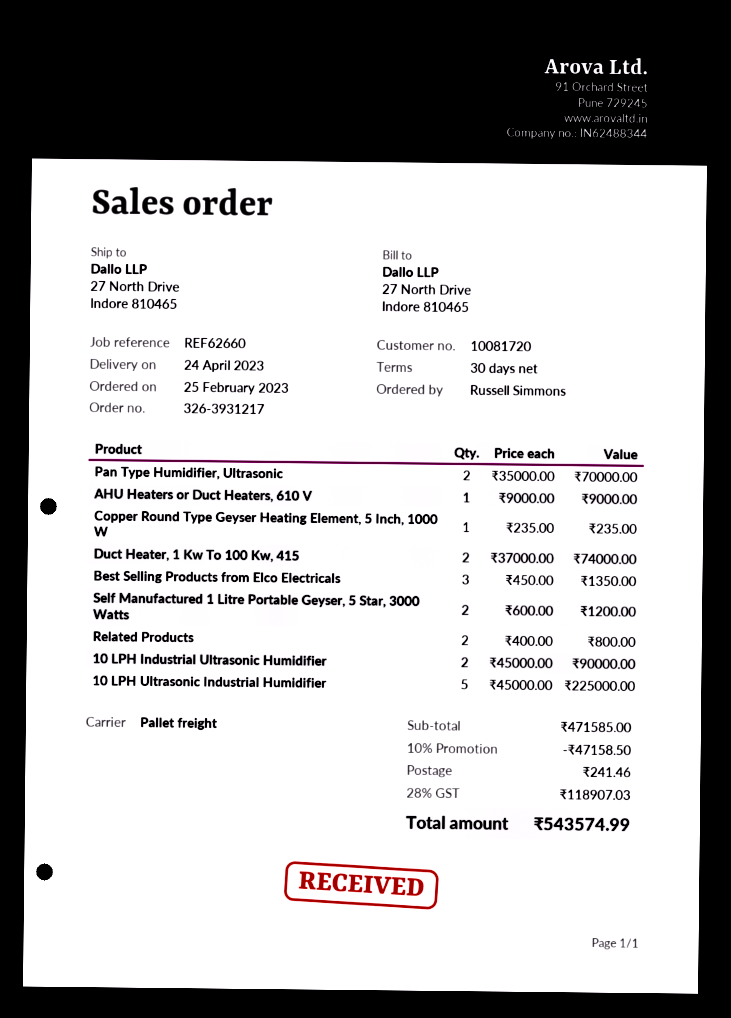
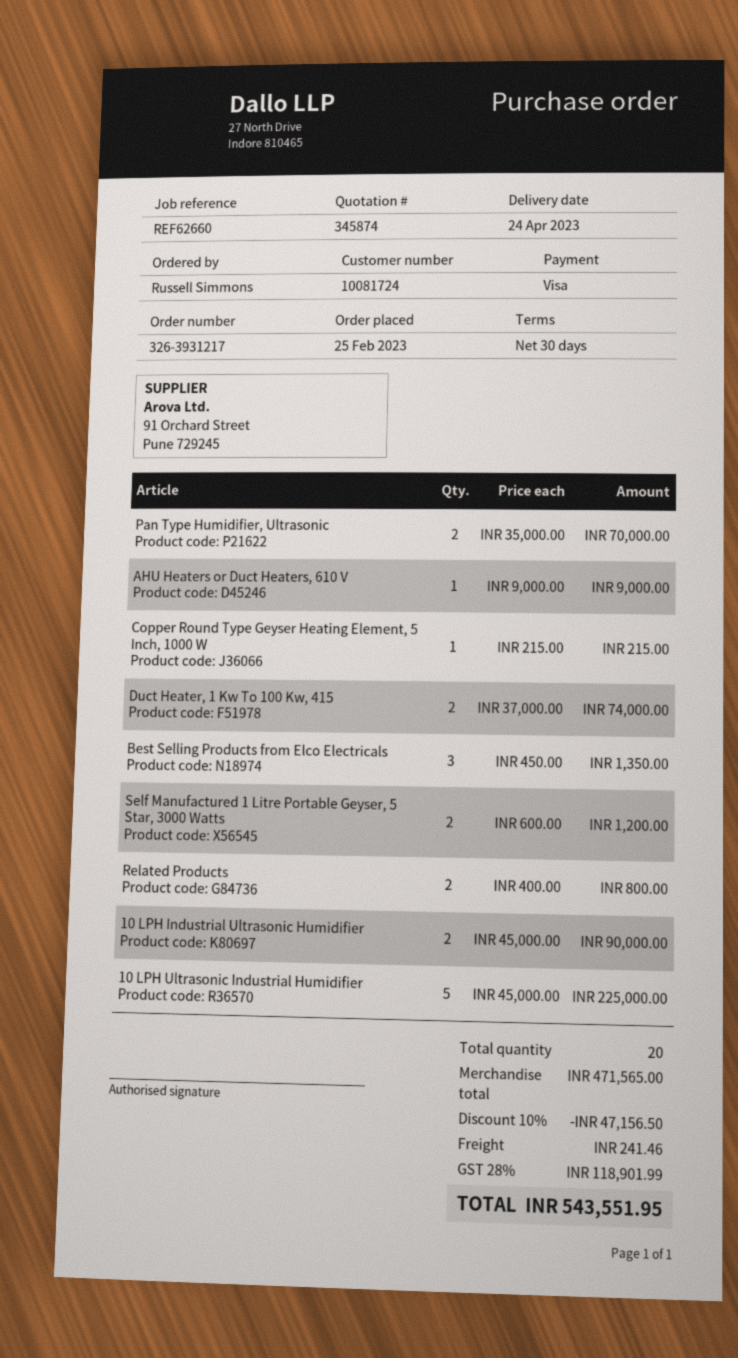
customer number: 10081720 -> 10081724
Copper Round Type Geyser Heating Element, 5 Inch, 1000 W: 1 x 235.00 = 235.00 -> 1 x 215.00 = 215.00
subtotal: 471585.00 -> 471565.00
discount: 10% = 47158.50 -> 10% = 47156.50
tax: 28% = 118907.03 -> 28% = 118901.99
total: 543574.99 -> 543551.95

